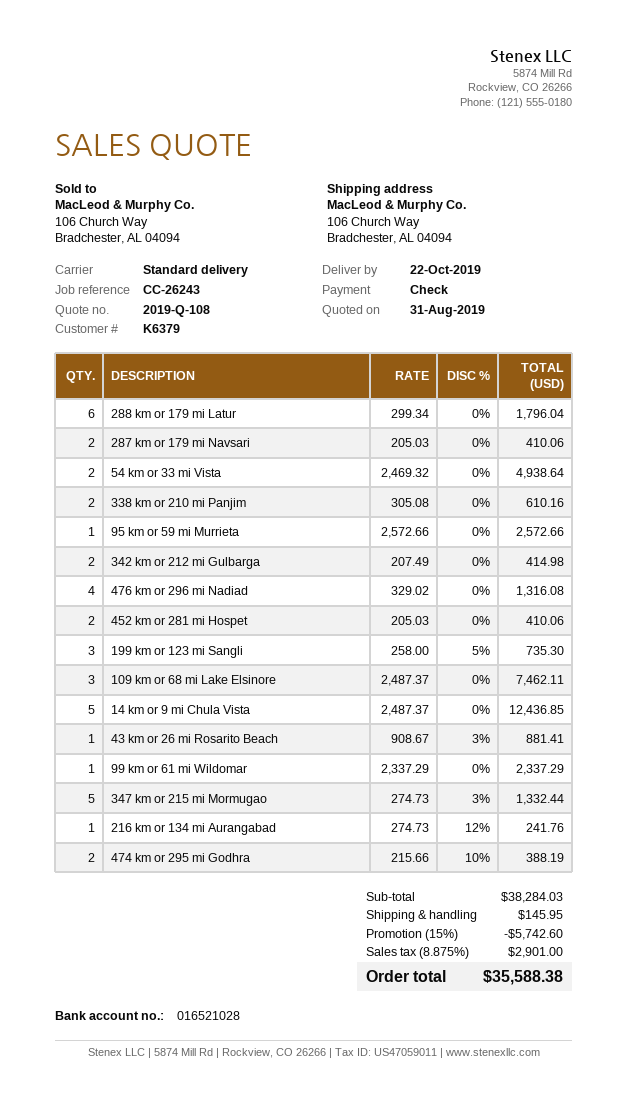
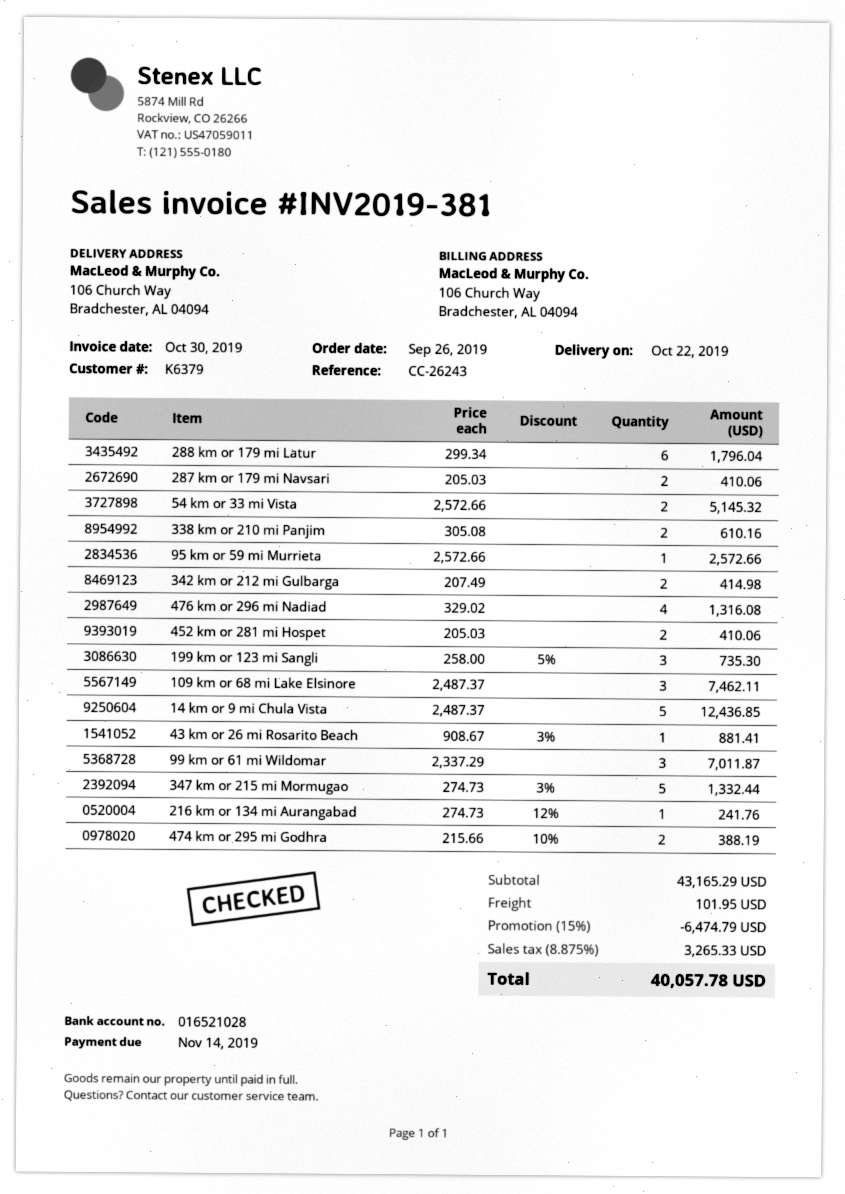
54 km or 33 mi Vista: 2 x 2469.32 = 4938.64 -> 2 x 2572.66 = 5145.32
99 km or 61 mi Wildomar: 1 x 2337.29 = 2337.29 -> 3 x 2337.29 = 7011.87
subtotal: 38284.03 -> 43165.29
discount: 15% = 5742.60 -> 15% = 6474.79
shipping: 145.95 -> 101.95
tax: 8.875% = 2901.00 -> 8.875% = 3265.33
total: 35588.38 -> 40057.78

